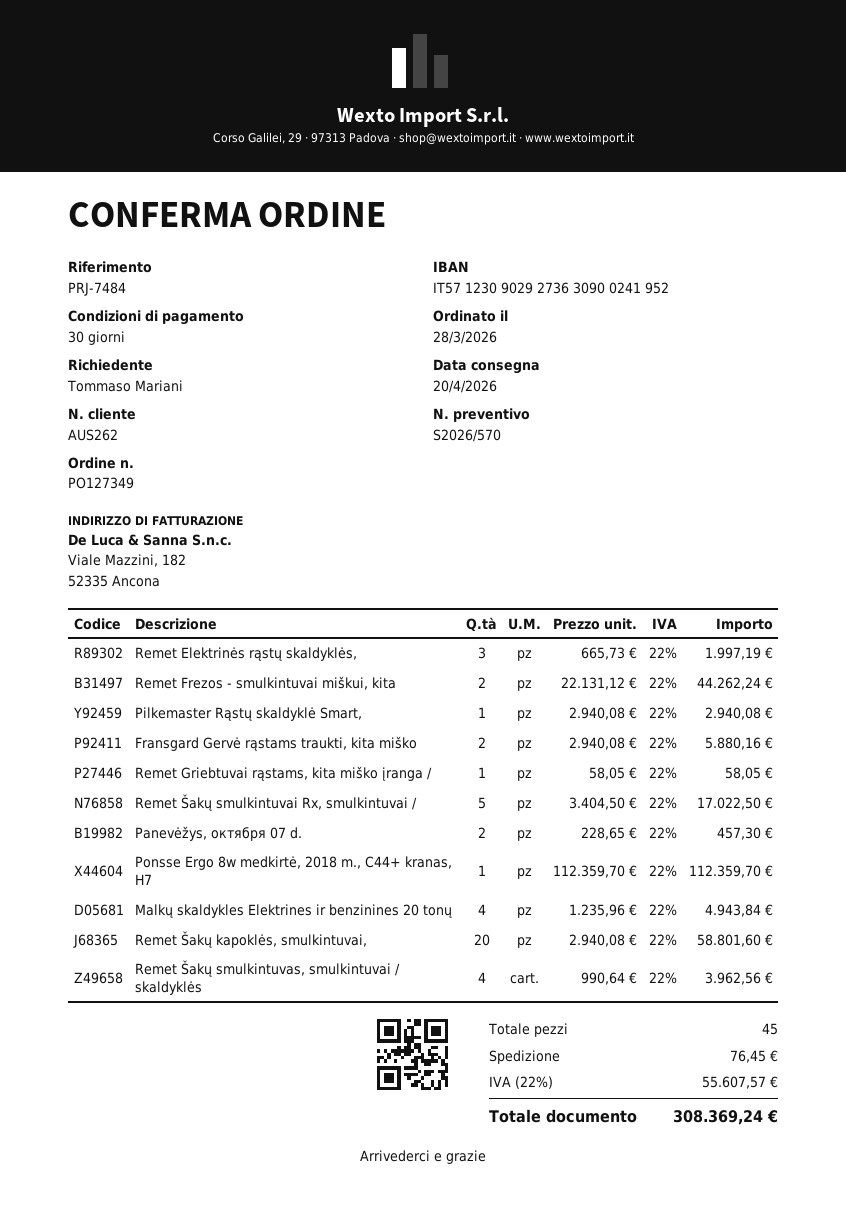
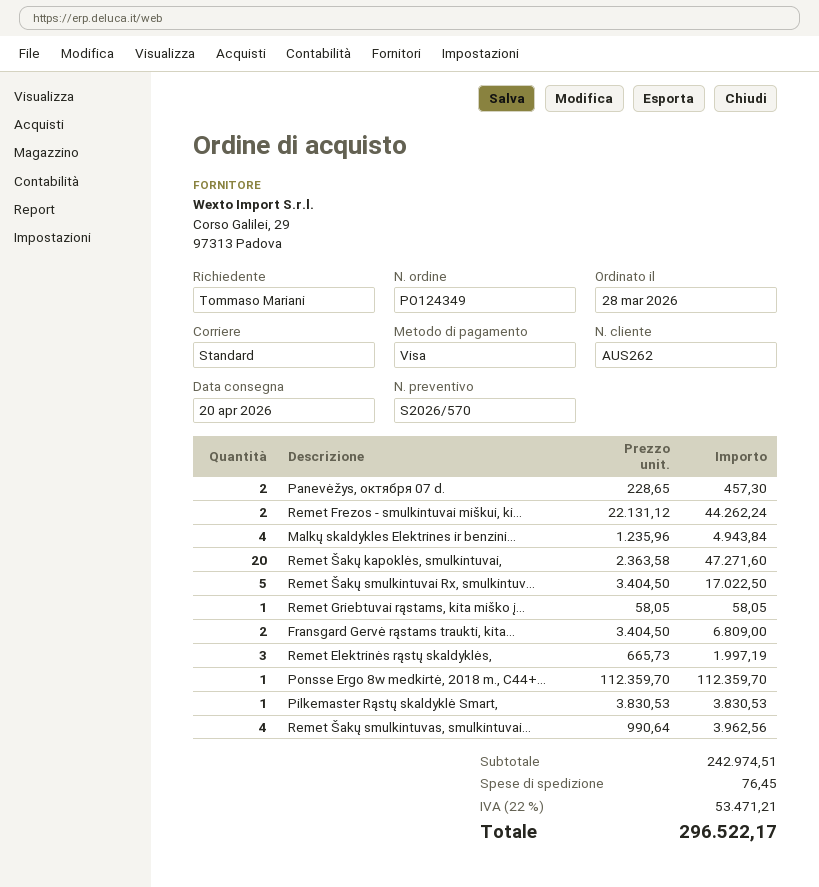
order number: PO127349 -> PO124349
Pilkemaster Rąstų skaldyklė Smart,: 1 x 2940.08 = 2940.08 -> 1 x 3830.53 = 3830.53
Fransgard Gervė rąstams traukti, kita miško: 2 x 2940.08 = 5880.16 -> 2 x 3404.50 = 6809.00
Remet Šakų kapoklės, smulkintuvai,: 20 x 2940.08 = 58801.60 -> 20 x 2363.58 = 47271.60
tax: 22% = 55607.57 -> 22% = 53471.21
total: 308369.24 -> 296522.17

